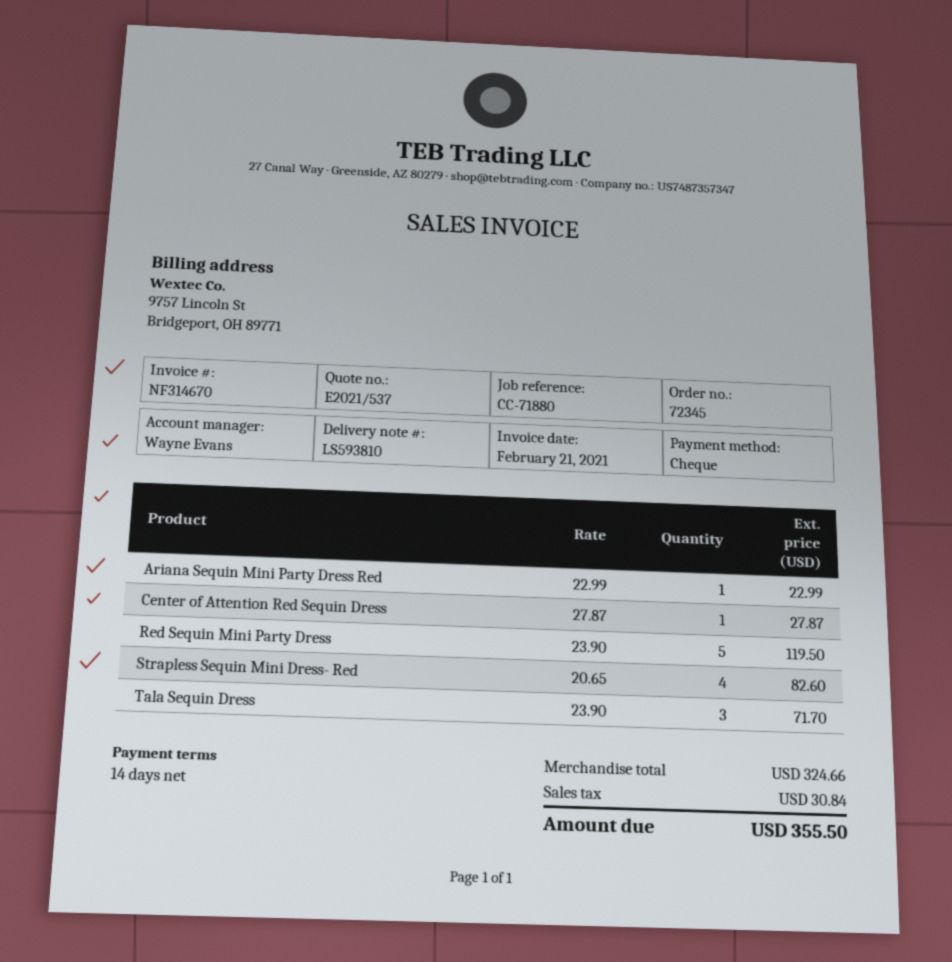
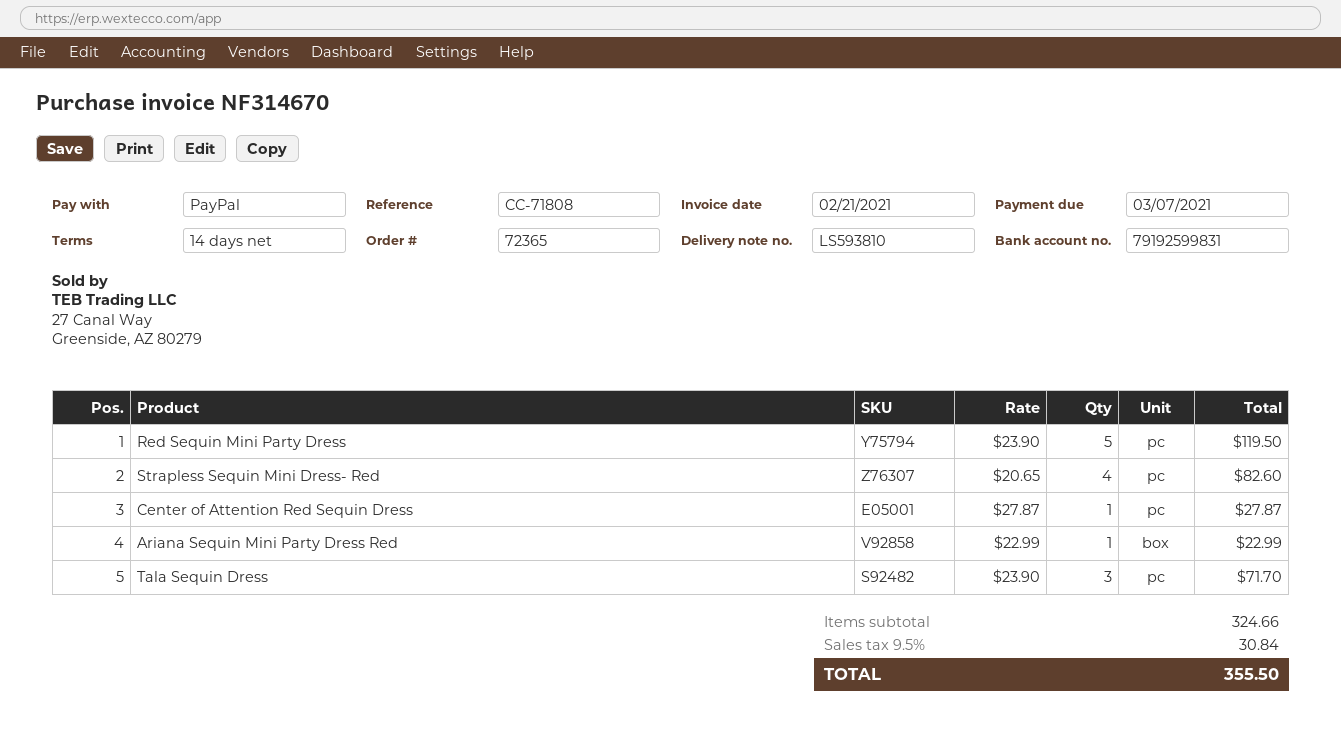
order number: 72345 -> 72365
reference: CC-71880 -> CC-71808
payment method: cheque -> PayPal

